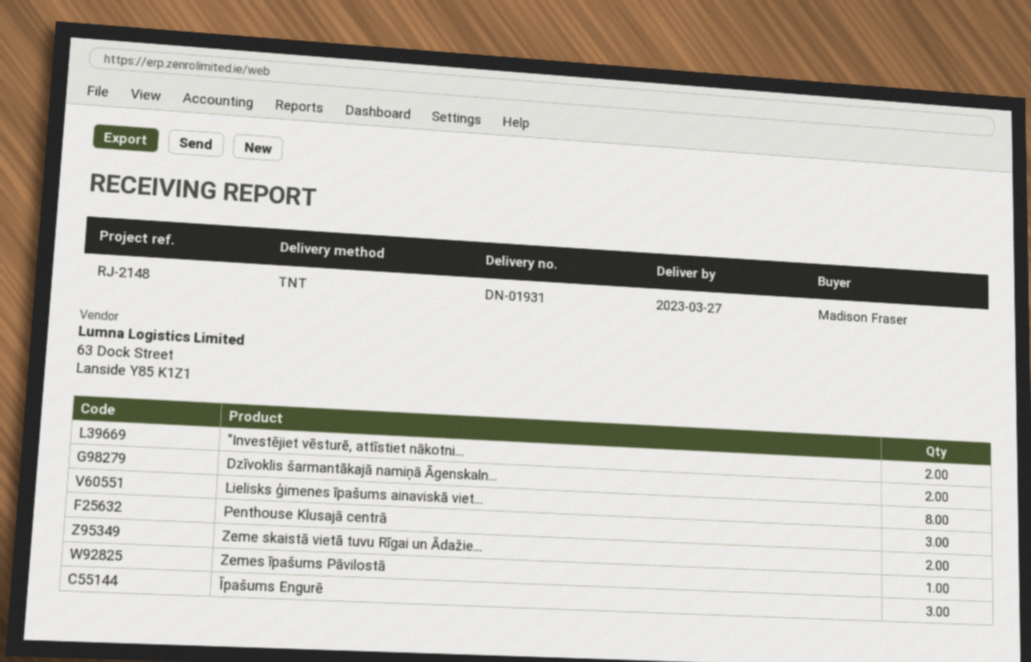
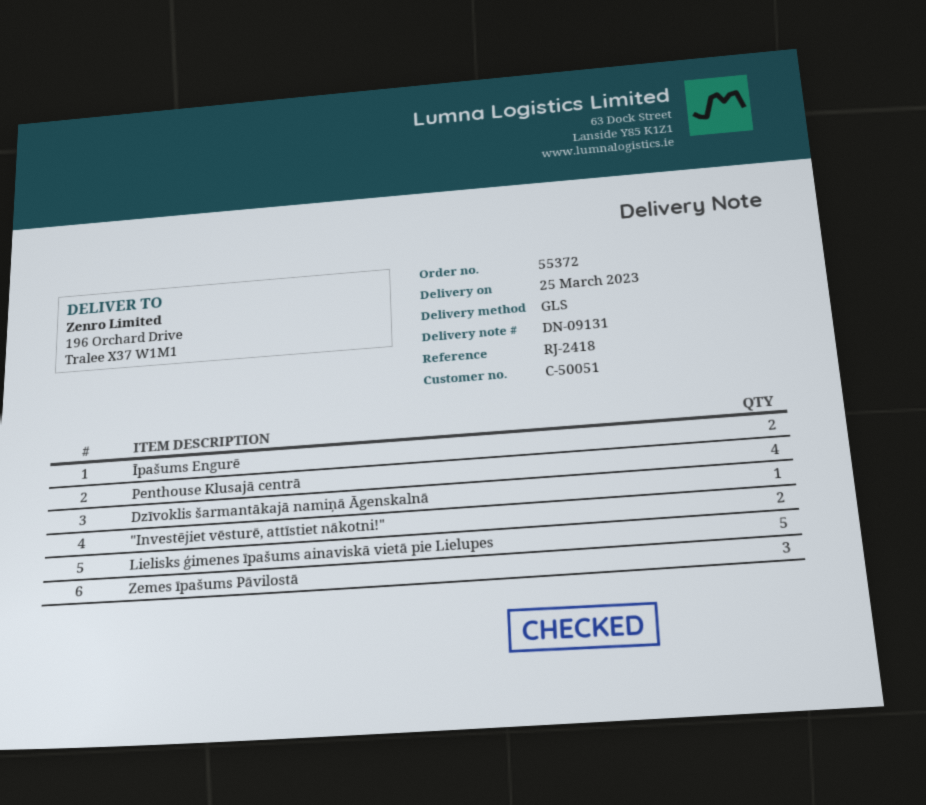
delivery note number: DN-01931 -> DN-09131
delivery date: 2023-03-27 -> 2023-03-25
reference: RJ-2148 -> RJ-2418
shipping method: TNT -> GLS
Dzīvoklis šarmantākajā namiņā Āgenskaln...: 2 -> 1
Lielisks ģimenes īpašums ainaviskā viet...: 8 -> 5
Penthouse Klusajā centrā: 3 -> 4
Zeme skaistā vietā tuvu Rīgai un Ādažie...: 2 -> none
Zemes īpašums Pāvilostā: 1 -> 3
Īpašums Engurē: 3 -> 2

